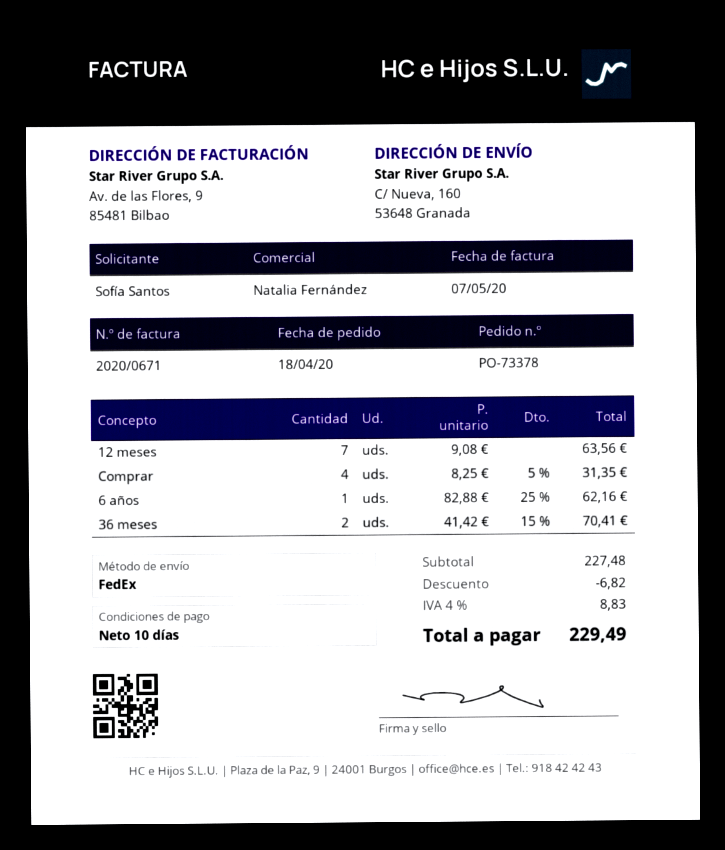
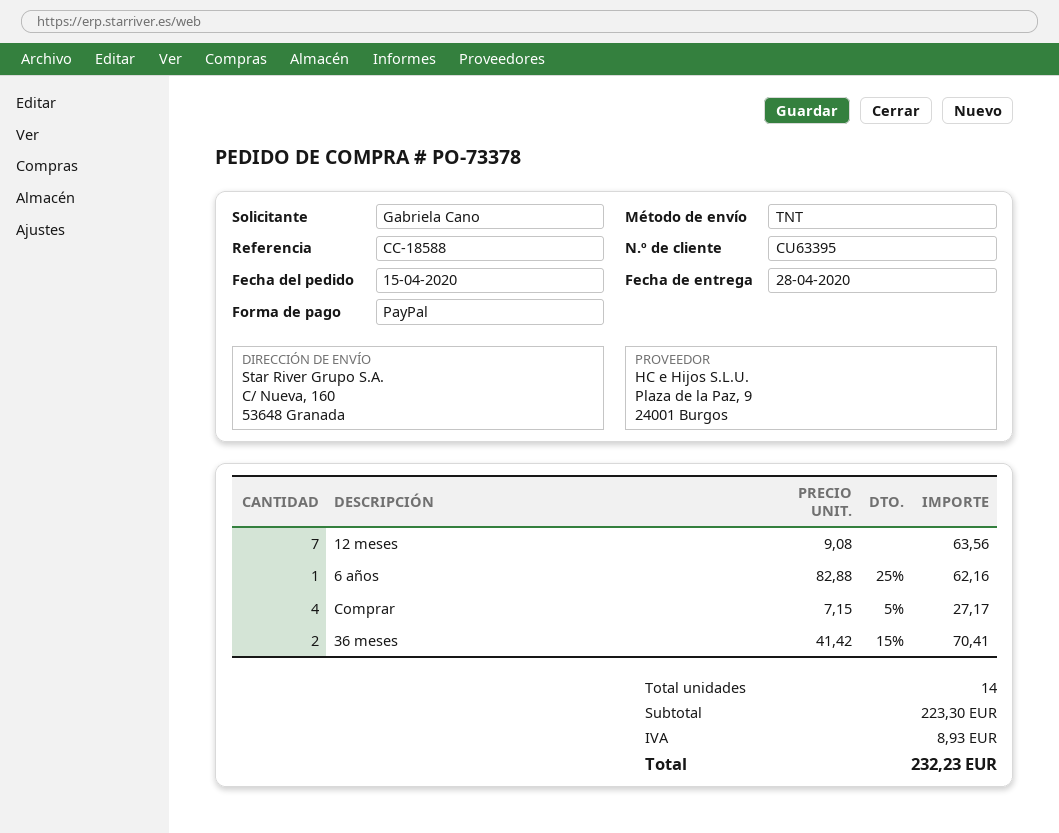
order date: 2020-04-18 -> 2020-04-15
ordered by: Sofía Santos -> Gabriela Cano
shipping method: FedEx -> TNT
Comprar: 4 x 8.25 - 5% = 31.35 -> 4 x 7.15 - 5% = 27.17
subtotal: 227.48 -> 223.30
discount: 6.82 -> none
tax: 8.83 -> 8.93
total: 229.49 -> 232.23

